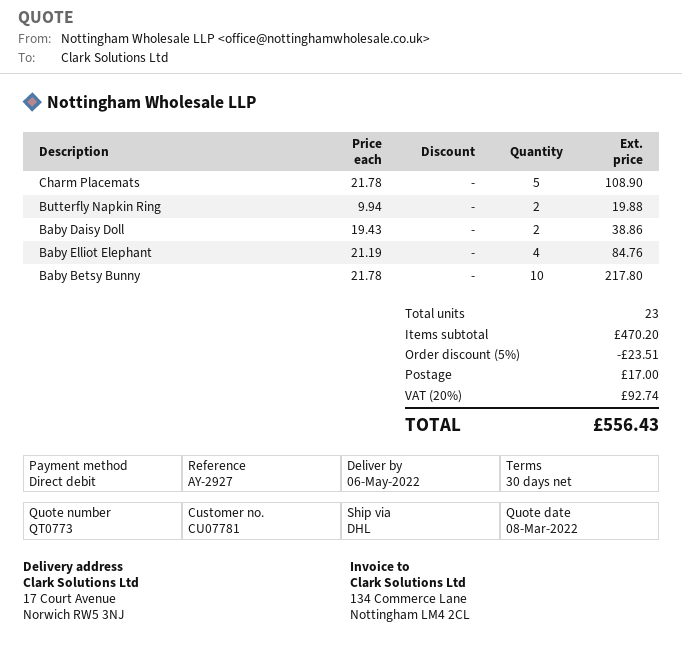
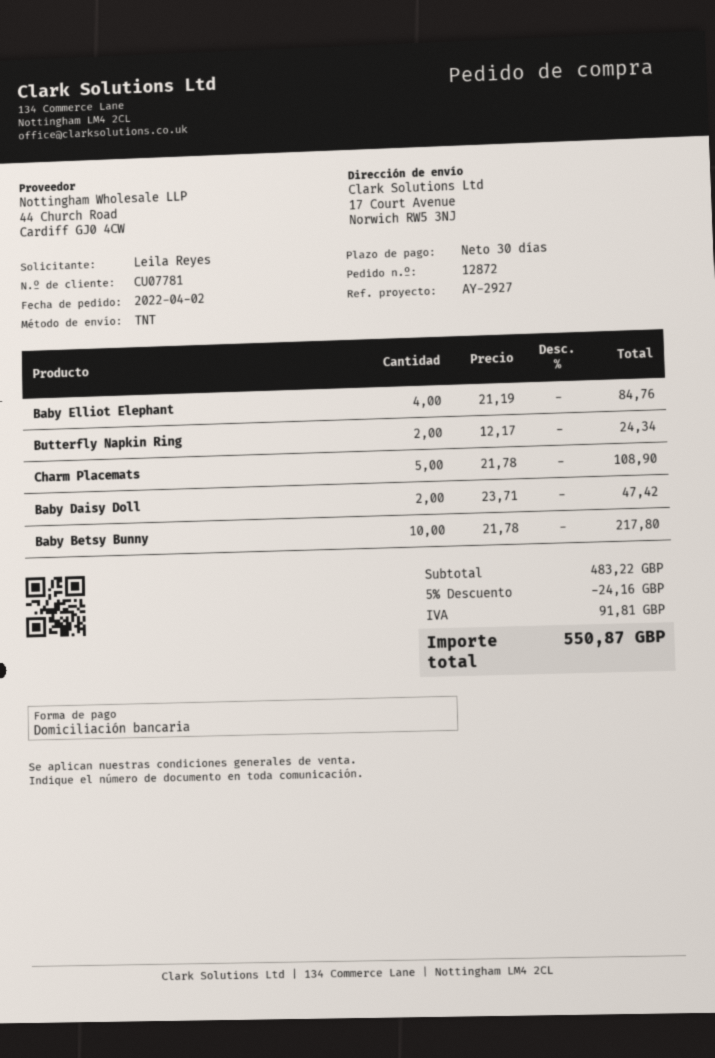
shipping method: DHL -> TNT
Butterfly Napkin Ring: 2 x 9.94 = 19.88 -> 2 x 12.17 = 24.34
Baby Daisy Doll: 2 x 19.43 = 38.86 -> 2 x 23.71 = 47.42
subtotal: 470.20 -> 483.22
discount: 5% = 23.51 -> 5% = 24.16
shipping: 17.00 -> none
tax: 92.74 -> 91.81
total: 556.43 -> 550.87

